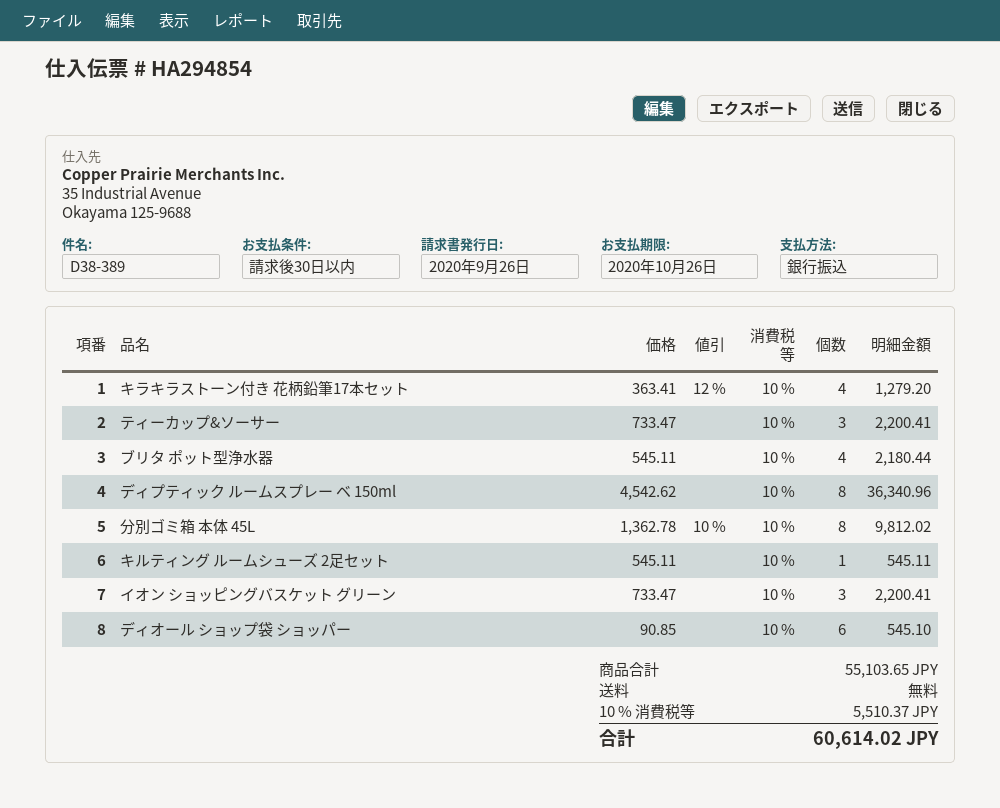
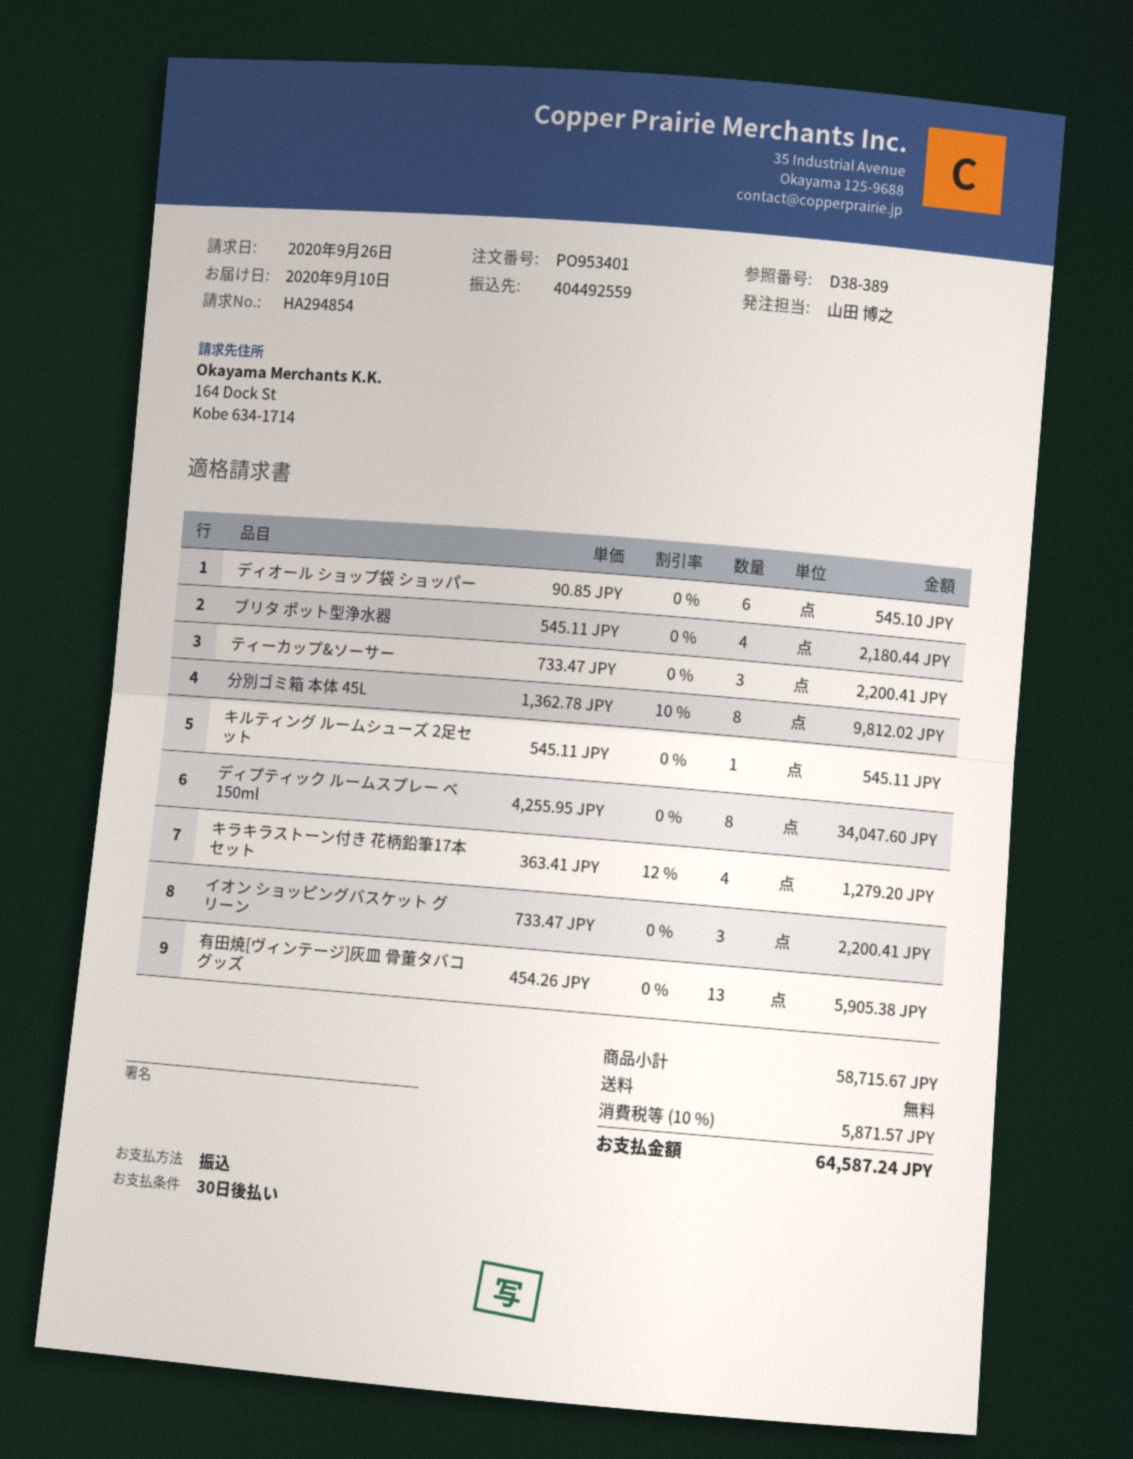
ディプティック ルームスプレー ベ 150ml: 8 x 4542.62 = 36340.96 -> 8 x 4255.95 = 34047.60
有田焼[ヴィンテージ]灰皿 骨董タバコグッズ: none -> 13 x 454.26 = 5905.38
subtotal: 55103.65 -> 58715.67
tax: 10% = 5510.37 -> 10% = 5871.57
total: 60614.02 -> 64587.24

